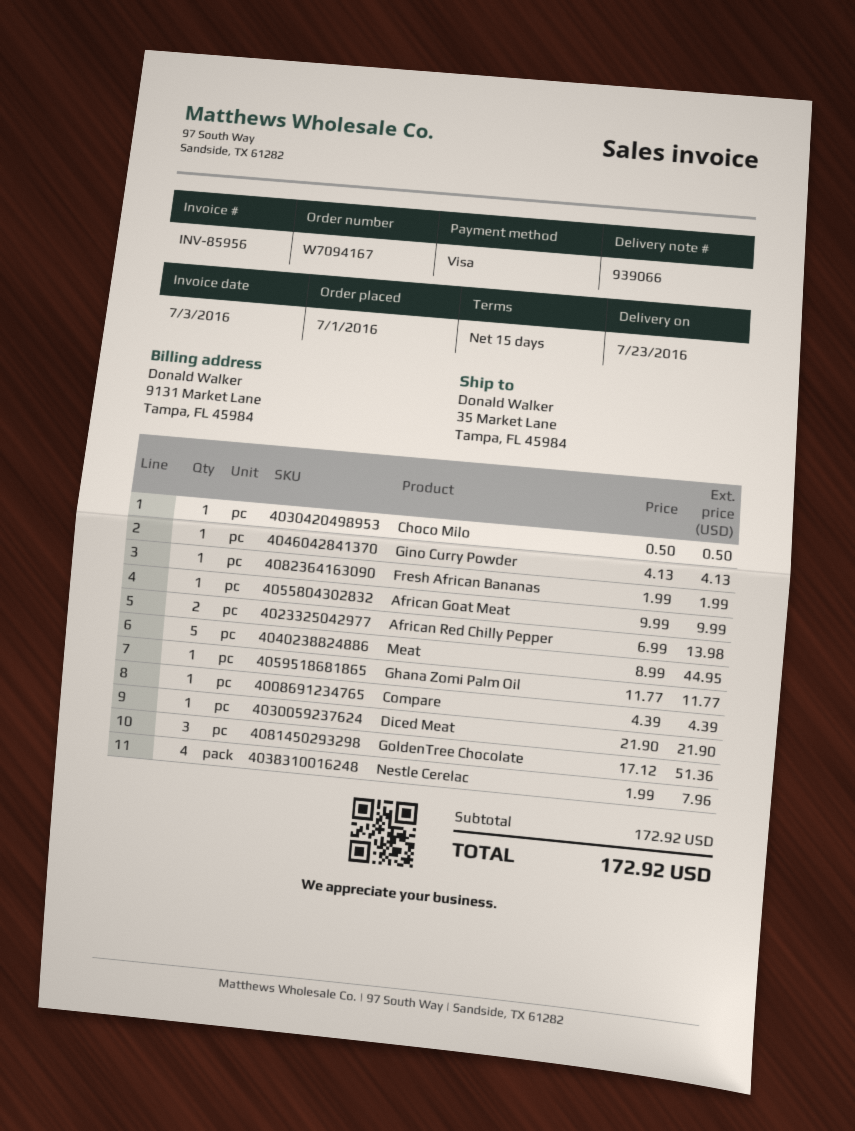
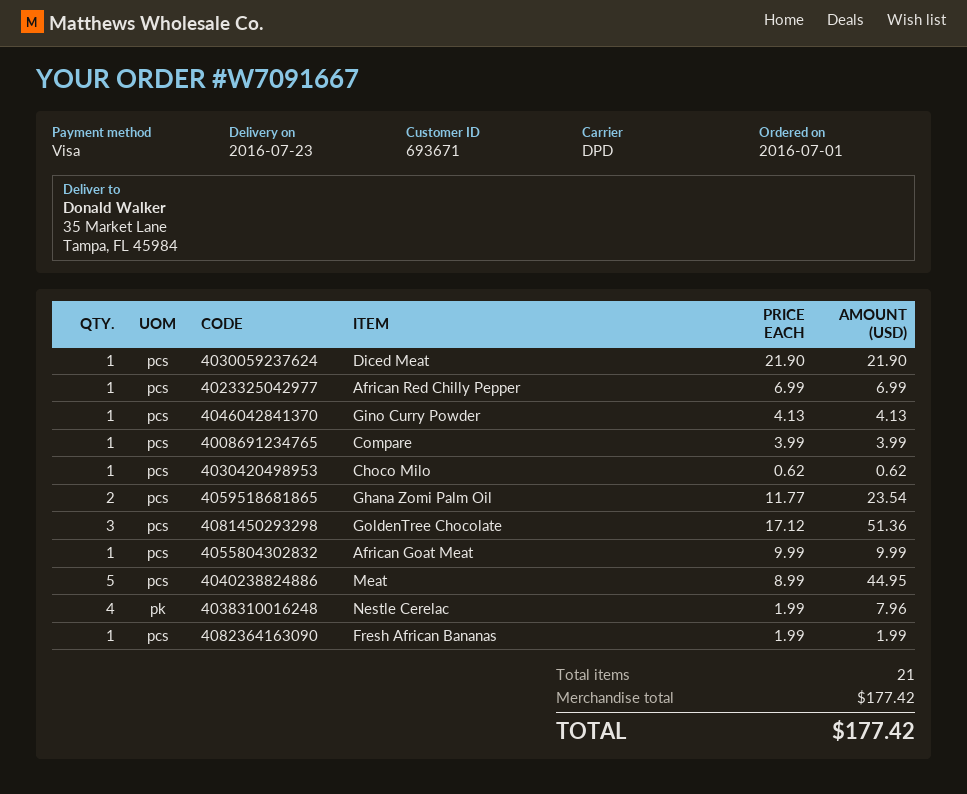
order number: W7094167 -> W7091667
Choco Milo: 1 x 0.50 = 0.50 -> 1 x 0.62 = 0.62
African Red Chilly Pepper: 2 x 6.99 = 13.98 -> 1 x 6.99 = 6.99
Ghana Zomi Palm Oil: 1 x 11.77 = 11.77 -> 2 x 11.77 = 23.54
Compare: 1 x 4.39 = 4.39 -> 1 x 3.99 = 3.99
subtotal: 172.92 -> 177.42
total: 172.92 -> 177.42

